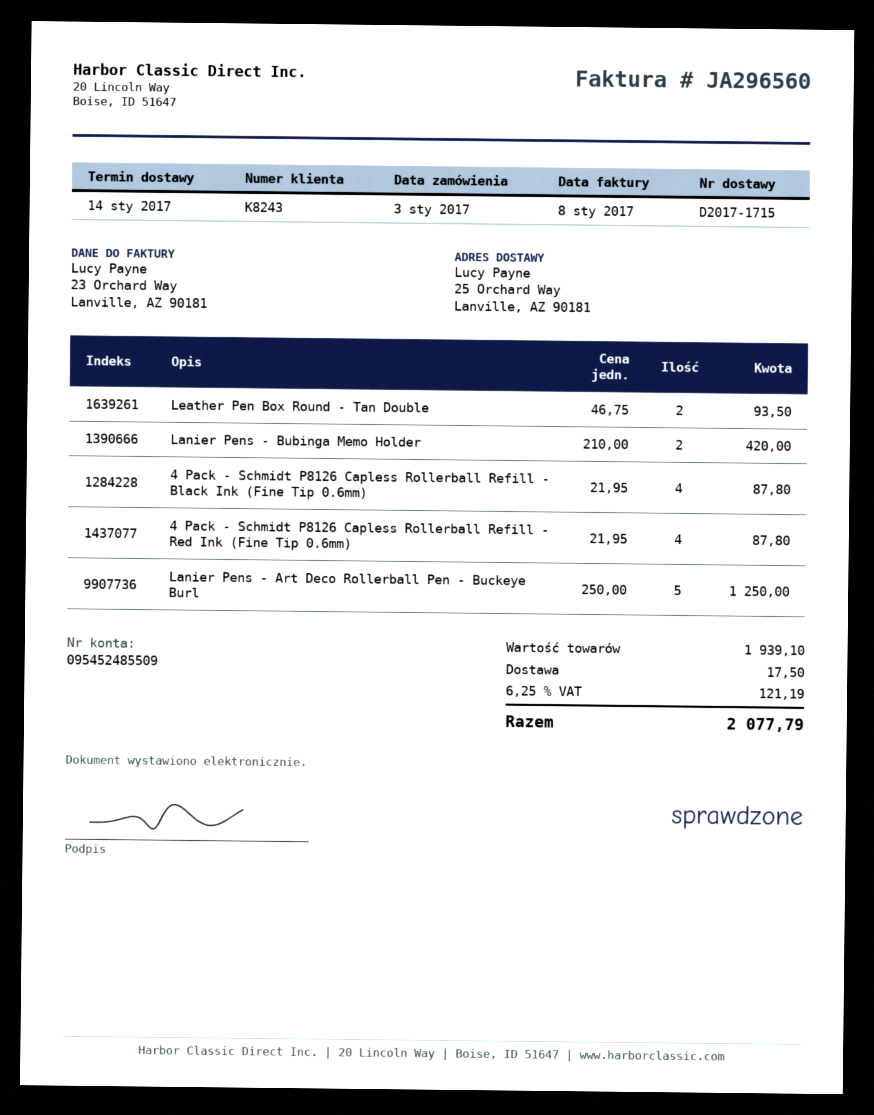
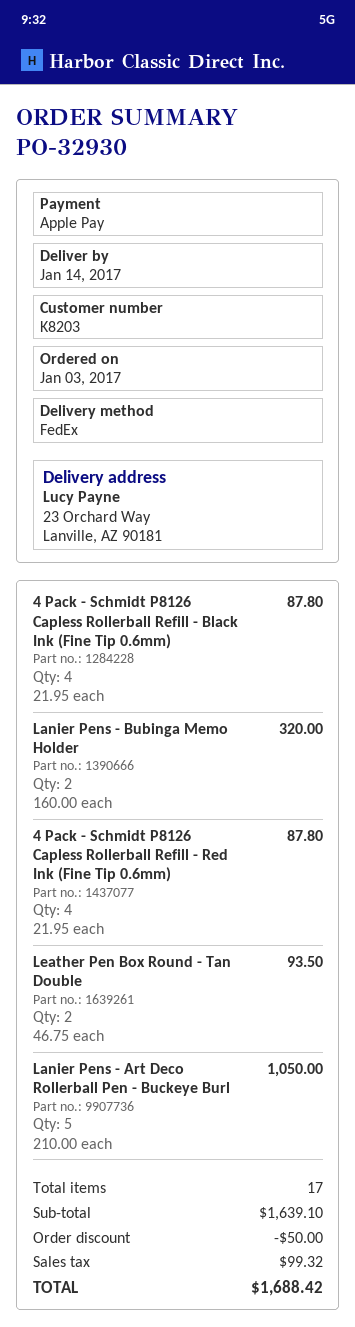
customer number: K8243 -> K8203
ship to: 25 Orchard Way, Lanville, AZ 90181 -> 23 Orchard Way, Lanville, AZ 90181
Lanier Pens - Bubinga Memo Holder: 2 x 210.00 = 420.00 -> 2 x 160.00 = 320.00
Lanier Pens - Art Deco Rollerball Pen - Buckeye Burl: 5 x 250.00 = 1250.00 -> 5 x 210.00 = 1050.00
subtotal: 1939.10 -> 1639.10
discount: none -> 50.00
shipping: 17.50 -> none
tax: 121.19 -> 99.32
total: 2077.79 -> 1688.42

